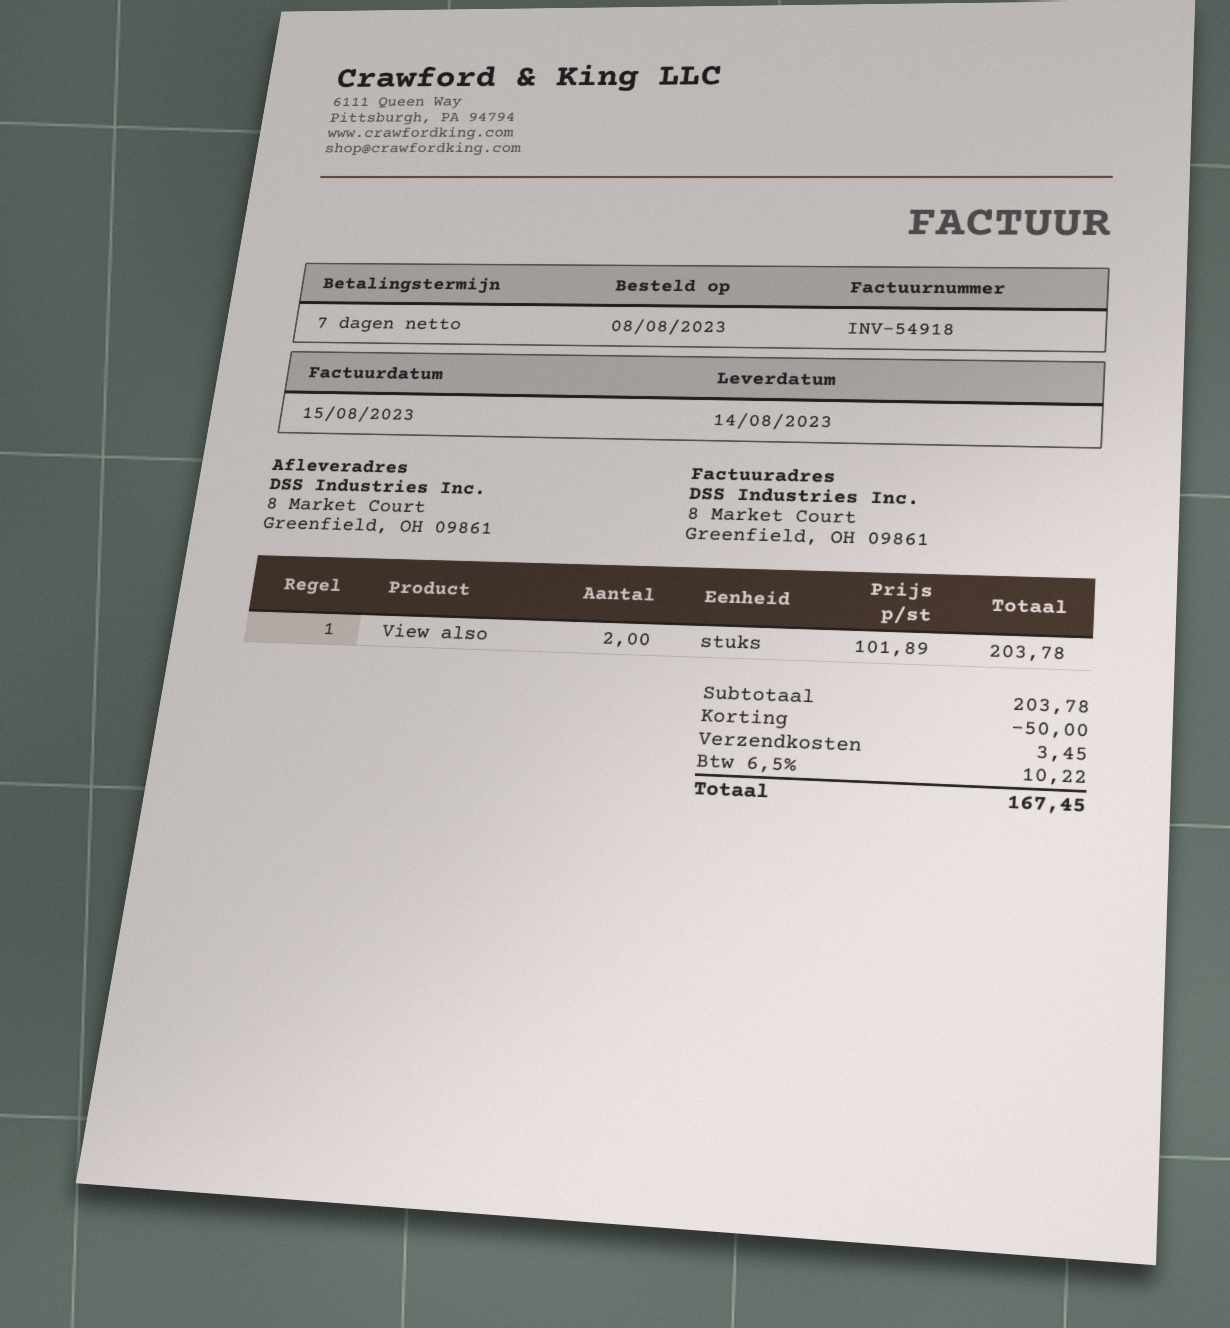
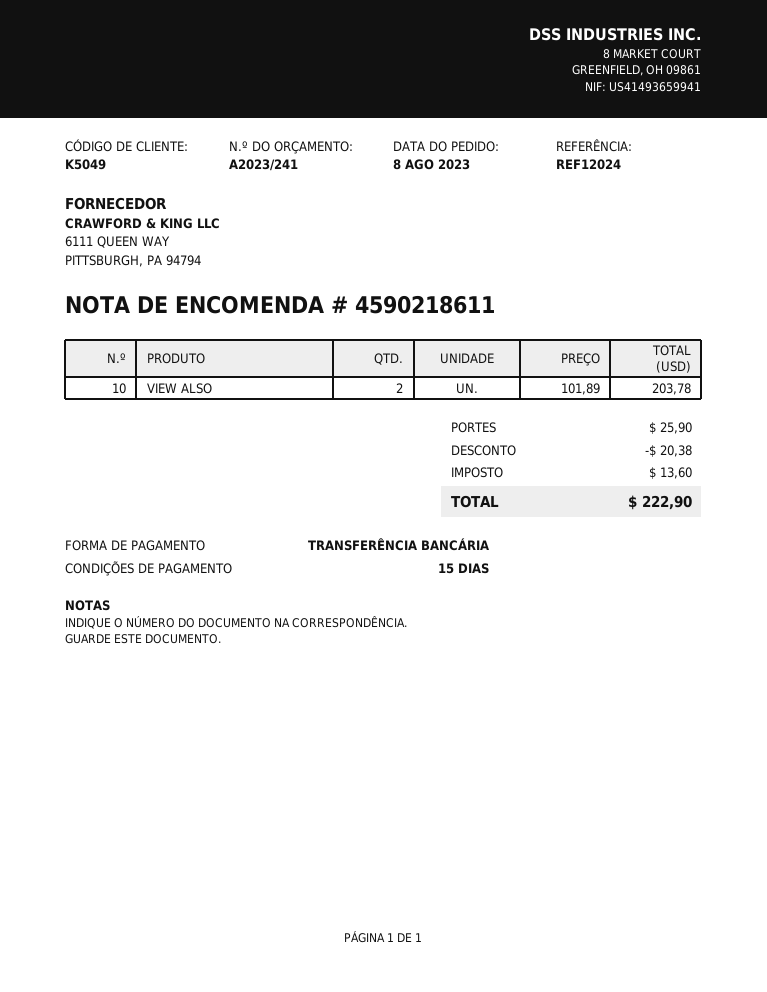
payment terms: 7 days -> 15 days
discount: 50.00 -> 20.38
shipping: 3.45 -> 25.90
tax: 10.22 -> 13.60
total: 167.45 -> 222.90

